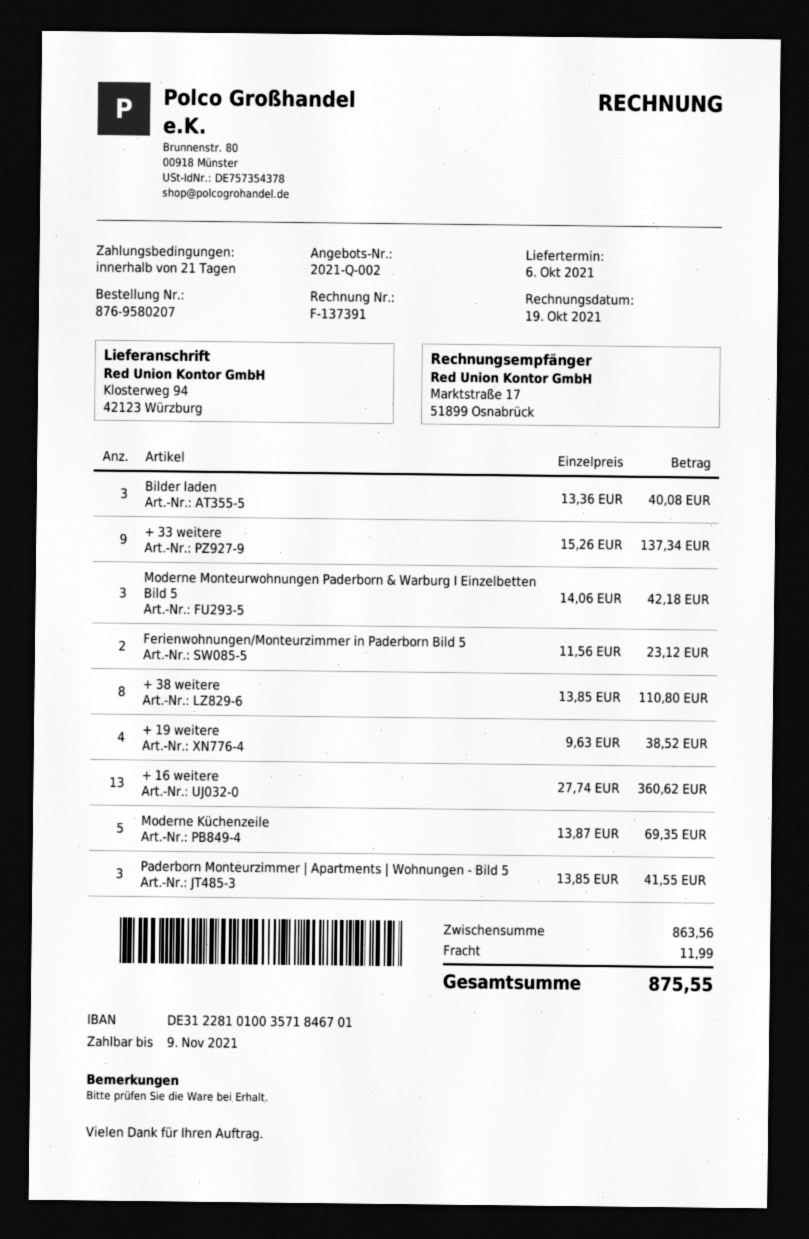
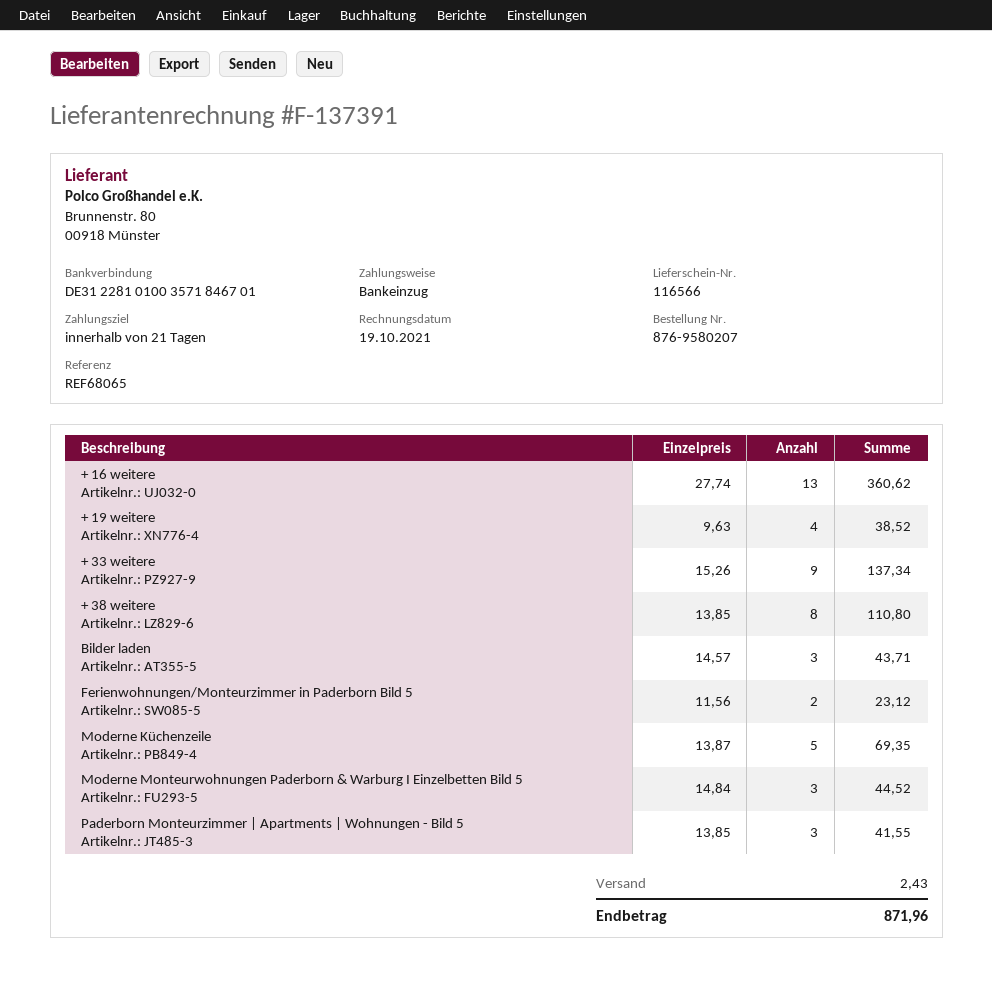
Bilder laden: 3 x 13.36 = 40.08 -> 3 x 14.57 = 43.71
Moderne Monteurwohnungen Paderborn & Warburg I Einzelbetten Bild 5: 3 x 14.06 = 42.18 -> 3 x 14.84 = 44.52
shipping: 11.99 -> 2.43
total: 875.55 -> 871.96

